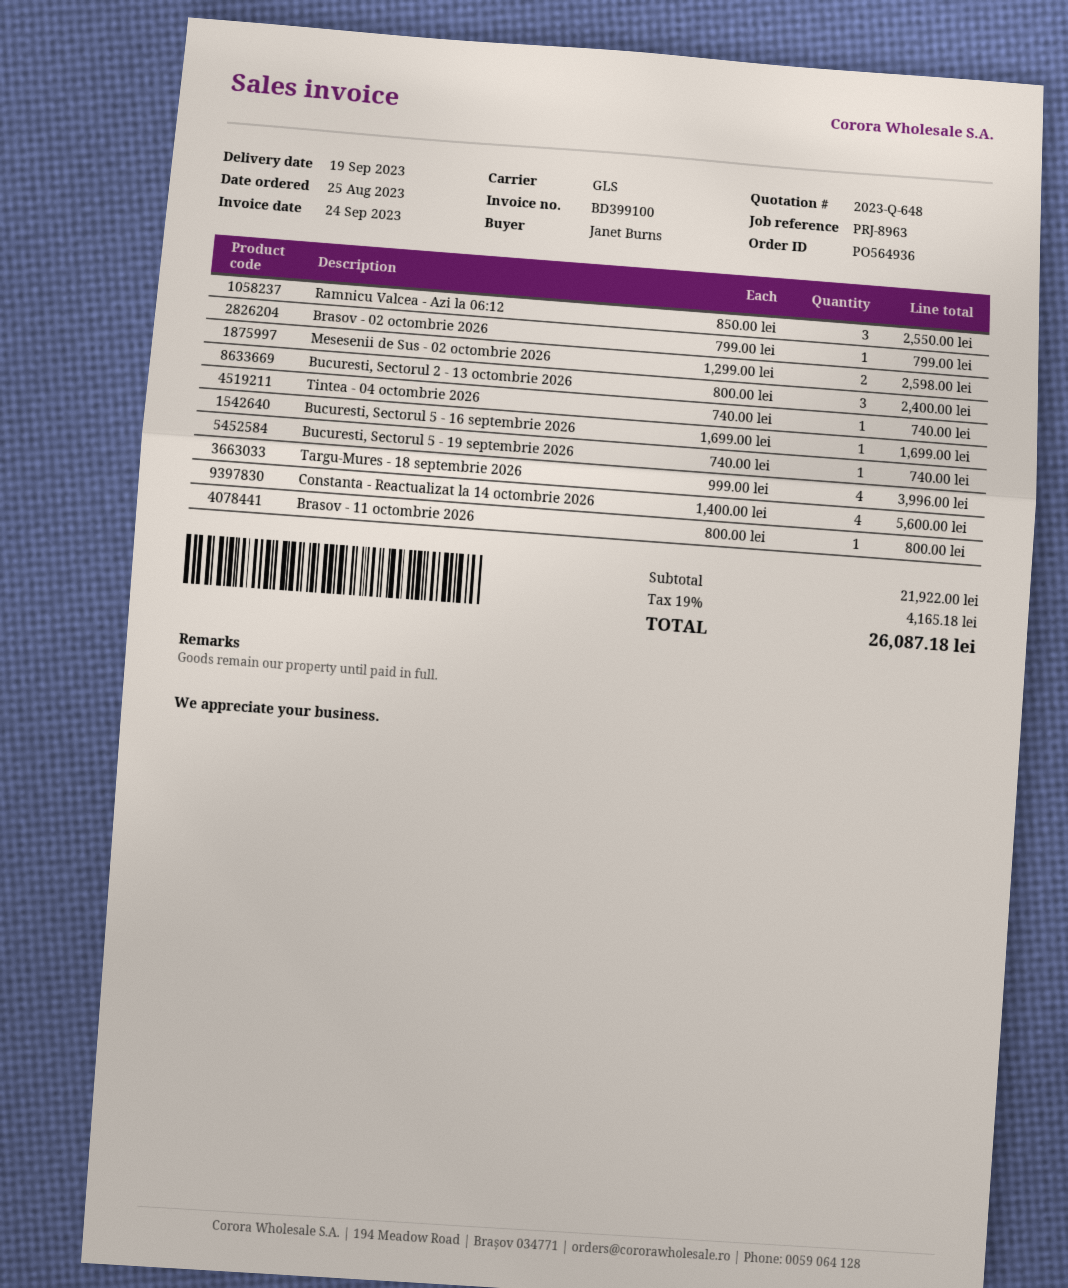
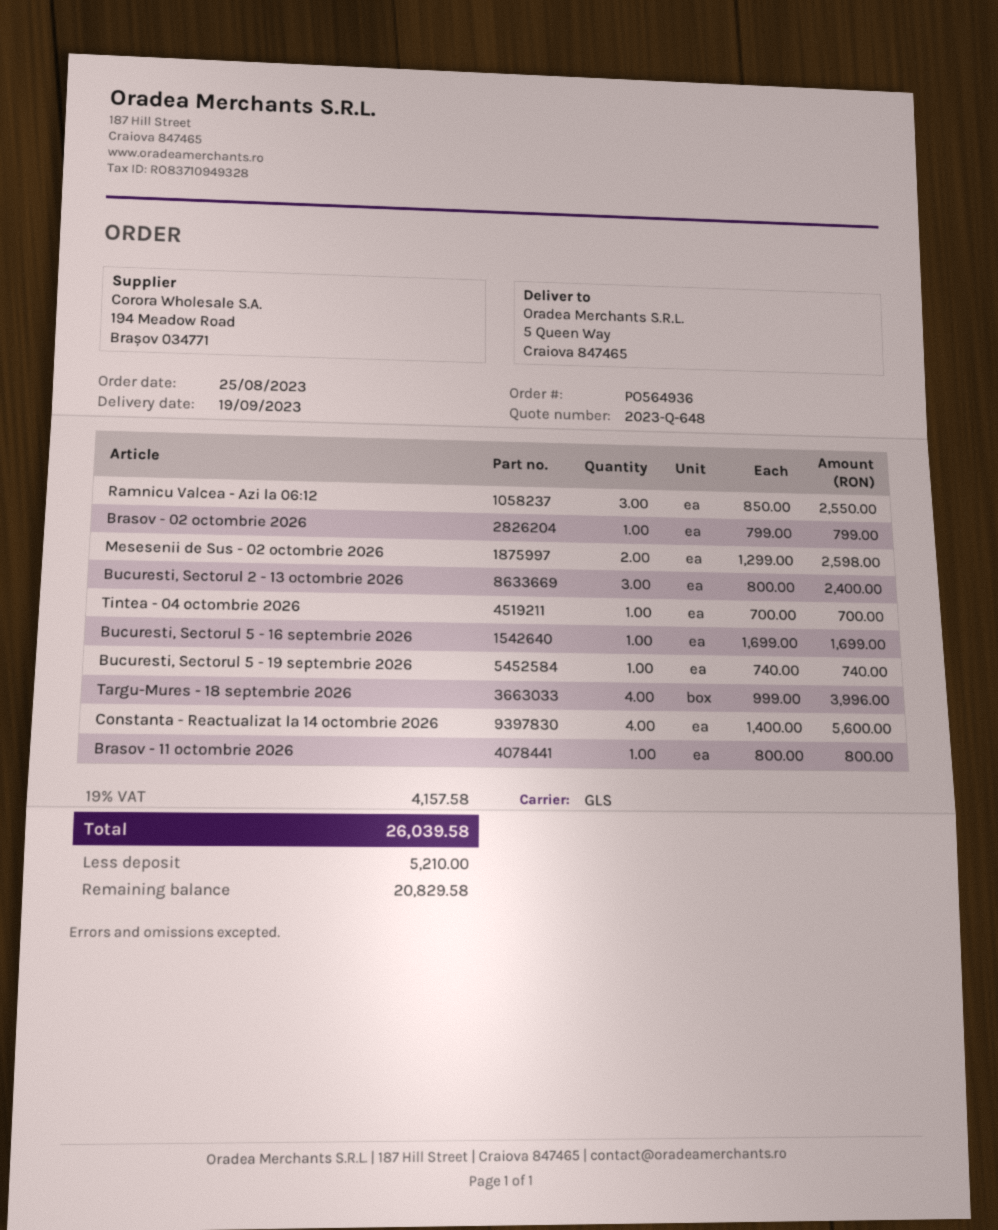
Tintea - 04 octombrie 2026: 1 x 740.00 = 740.00 -> 1 x 700.00 = 700.00
tax: 19% = 4165.18 -> 19% = 4157.58
total: 26087.18 -> 26039.58

